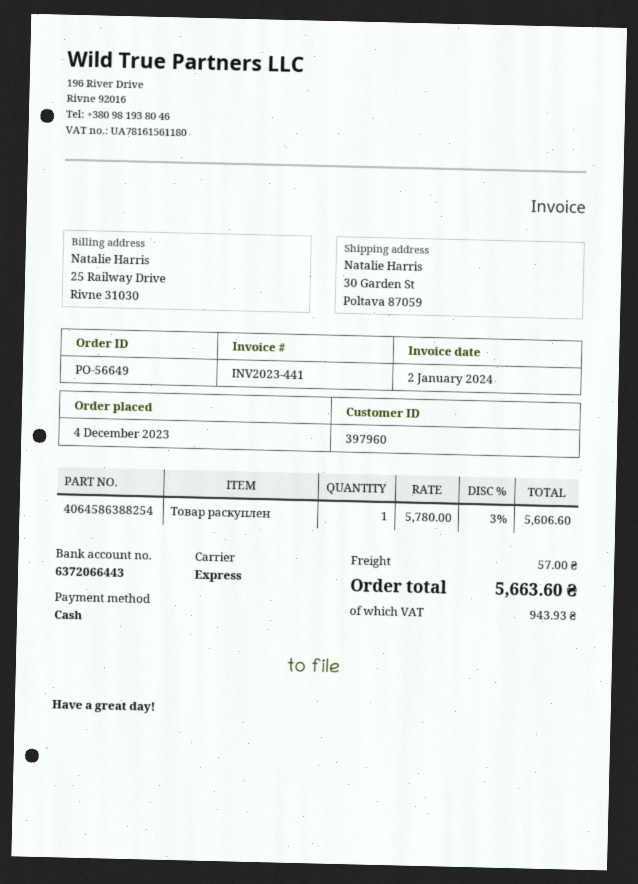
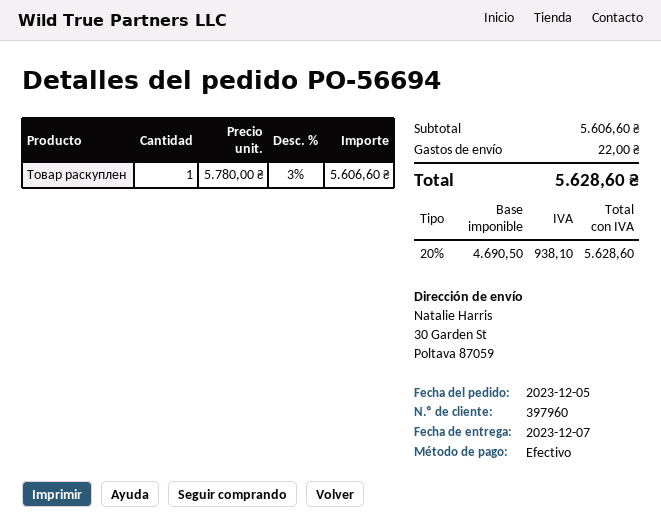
order number: PO-56649 -> PO-56694
order date: 2023-12-04 -> 2023-12-05
shipping: 57.00 -> 22.00
tax: 943.93 -> 938.10
total: 5663.60 -> 5628.60

